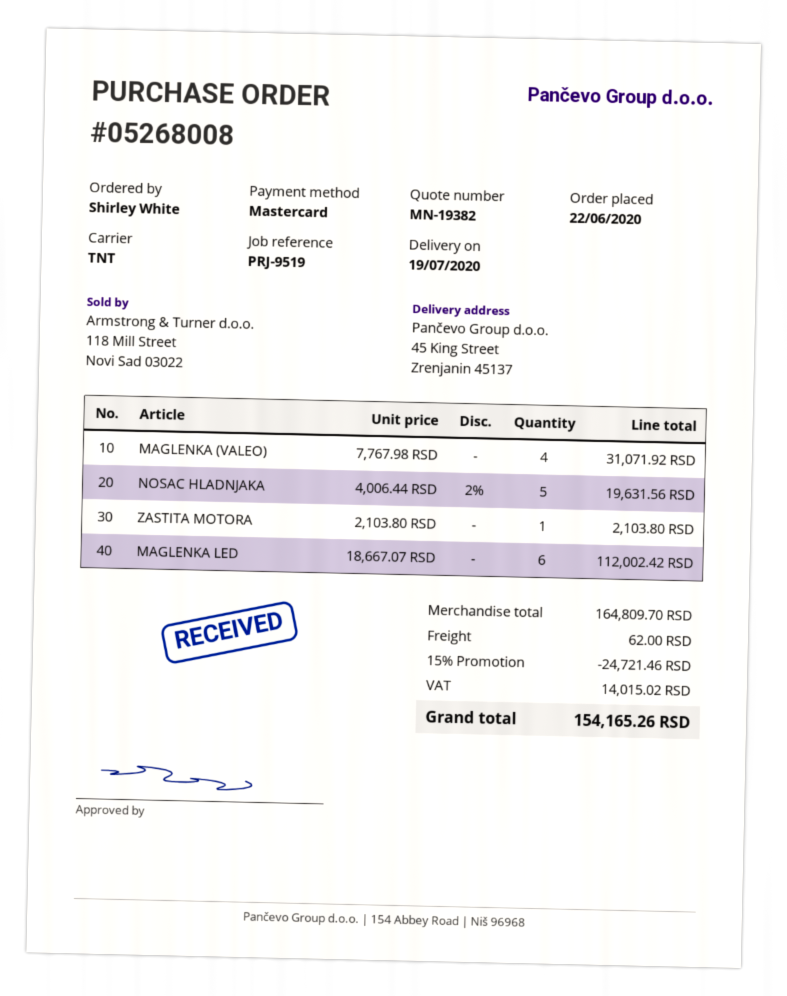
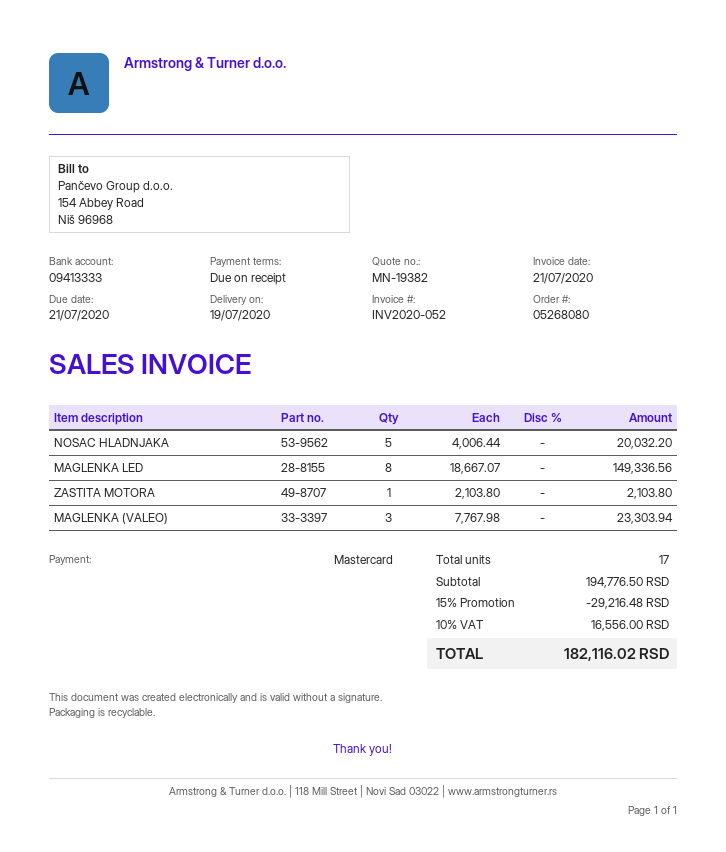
order number: 05268008 -> 05268080
MAGLENKA (VALEO): 4 x 7767.98 = 31071.92 -> 3 x 7767.98 = 23303.94
NOSAC HLADNJAKA: 5 x 4006.44 - 2% = 19631.56 -> 5 x 4006.44 = 20032.20
MAGLENKA LED: 6 x 18667.07 = 112002.42 -> 8 x 18667.07 = 149336.56
subtotal: 164809.70 -> 194776.50
discount: 15% = 24721.46 -> 15% = 29216.48
shipping: 62.00 -> none
tax: 14015.02 -> 16556.00
total: 154165.26 -> 182116.02

